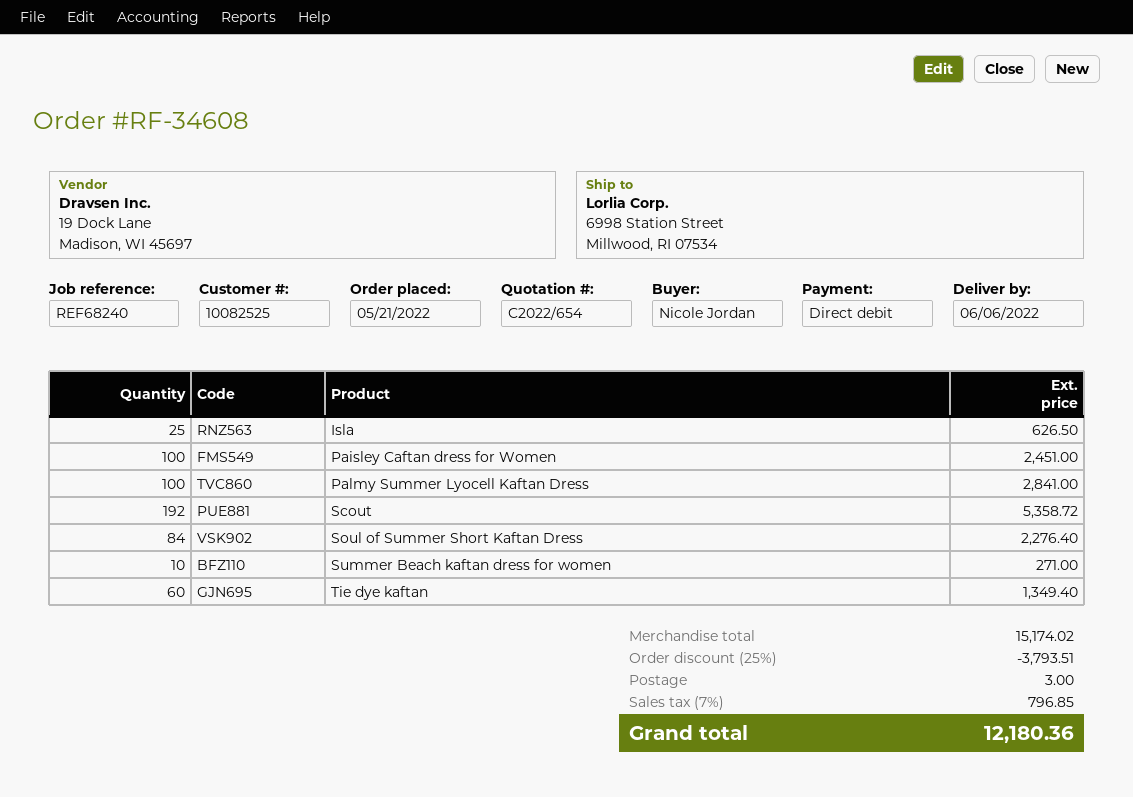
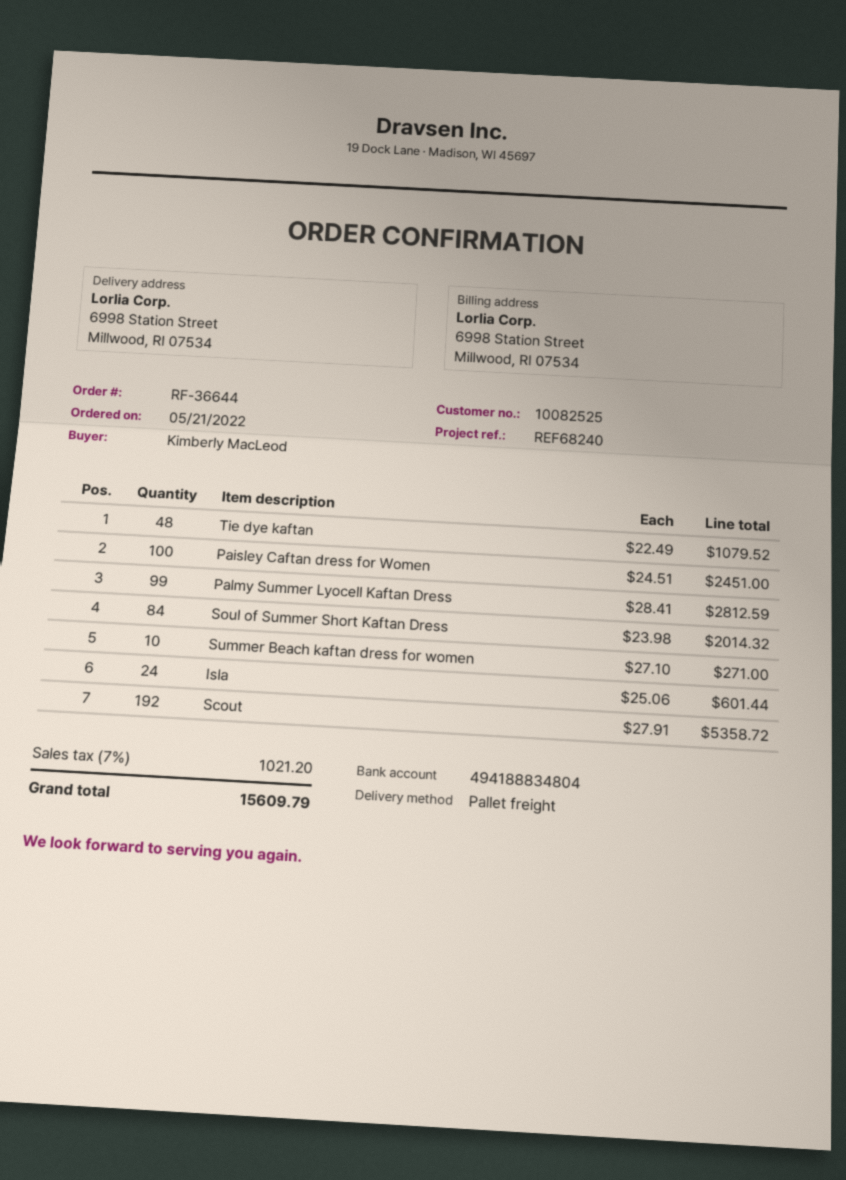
order number: RF-34608 -> RF-36644
ordered by: Nicole Jordan -> Kimberly MacLeod
Isla: 25 for 626.50 -> 24 for 601.44
Palmy Summer Lyocell Kaftan Dress: 100 for 2841.00 -> 99 for 2812.59
Soul of Summer Short Kaftan Dress: 84 for 2276.40 -> 84 for 2014.32
Tie dye kaftan: 60 for 1349.40 -> 48 for 1079.52
discount: 25% = 3793.51 -> none
shipping: 3.00 -> none
tax: 7% = 796.85 -> 7% = 1021.20
total: 12180.36 -> 15609.79

